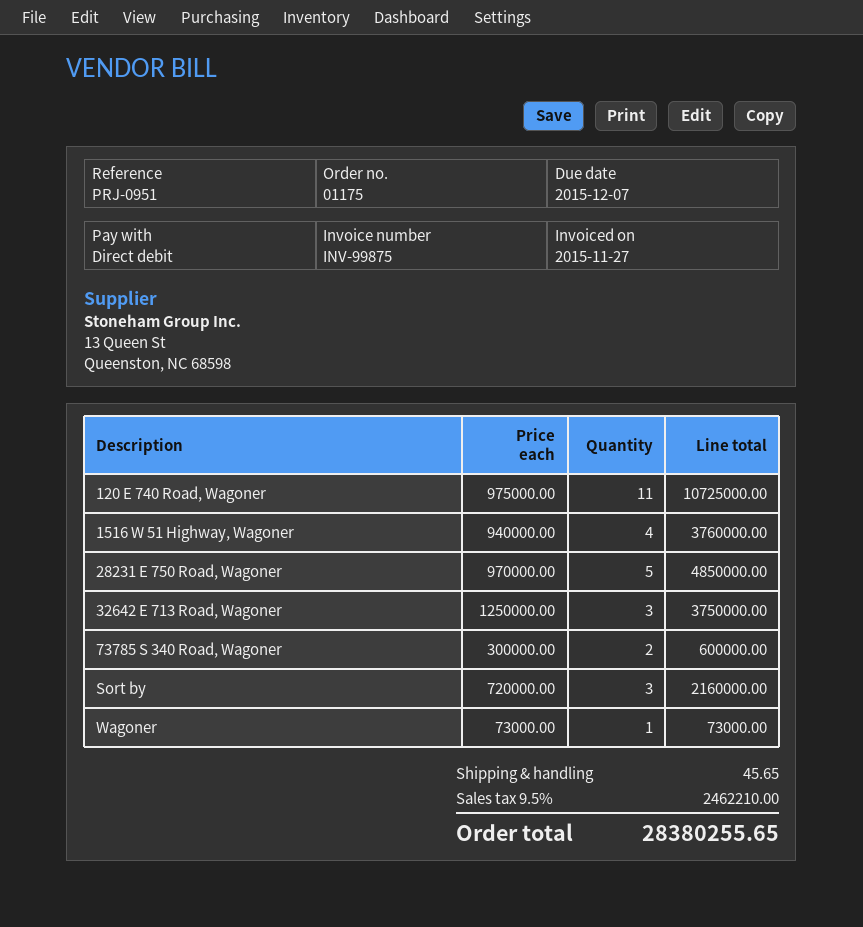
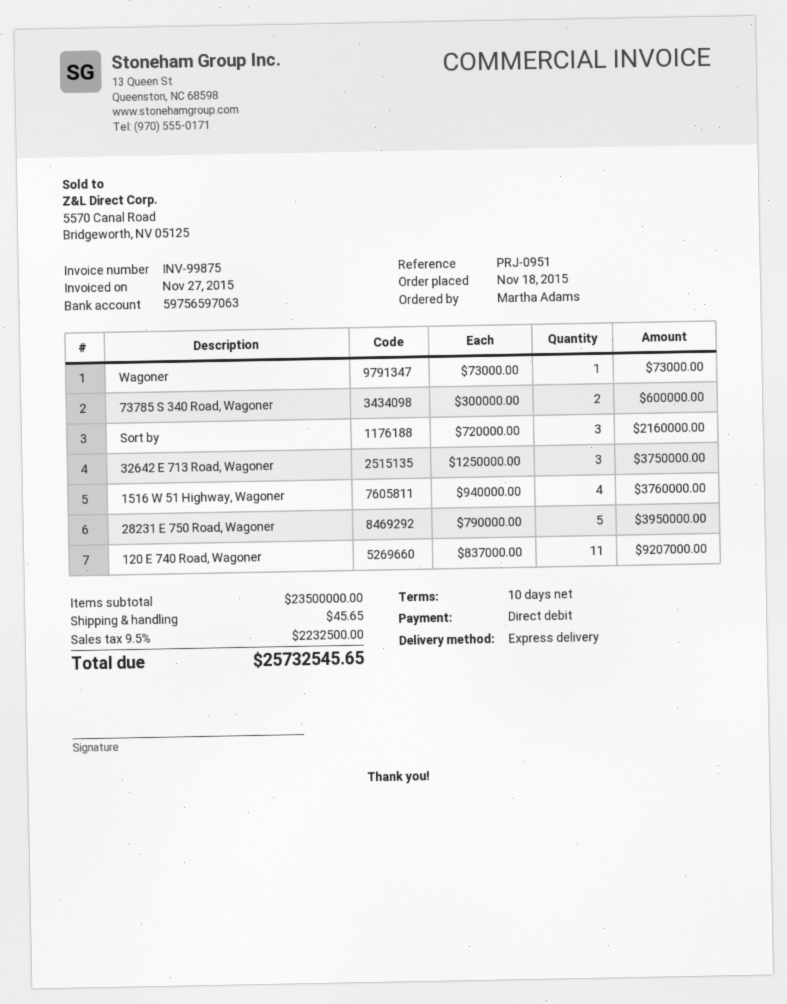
120 E 740 Road, Wagoner: 11 x 975000.00 = 10725000.00 -> 11 x 837000.00 = 9207000.00
28231 E 750 Road, Wagoner: 5 x 970000.00 = 4850000.00 -> 5 x 790000.00 = 3950000.00
tax: 9.5% = 2462210.00 -> 9.5% = 2232500.00
total: 28380255.65 -> 25732545.65

